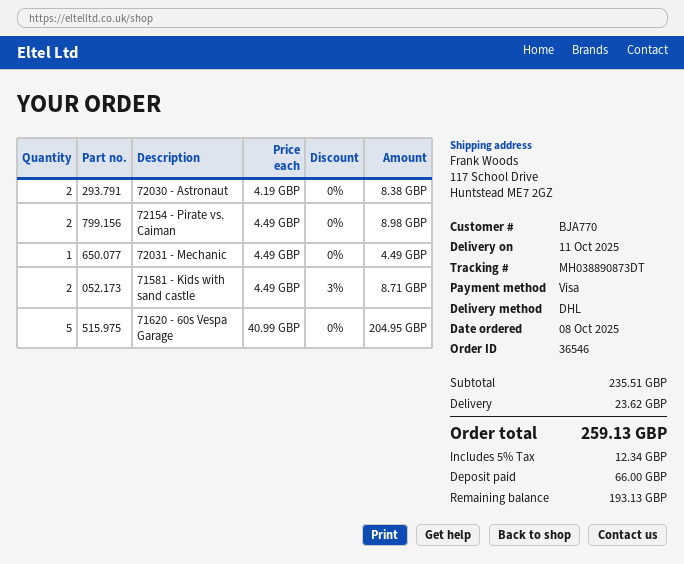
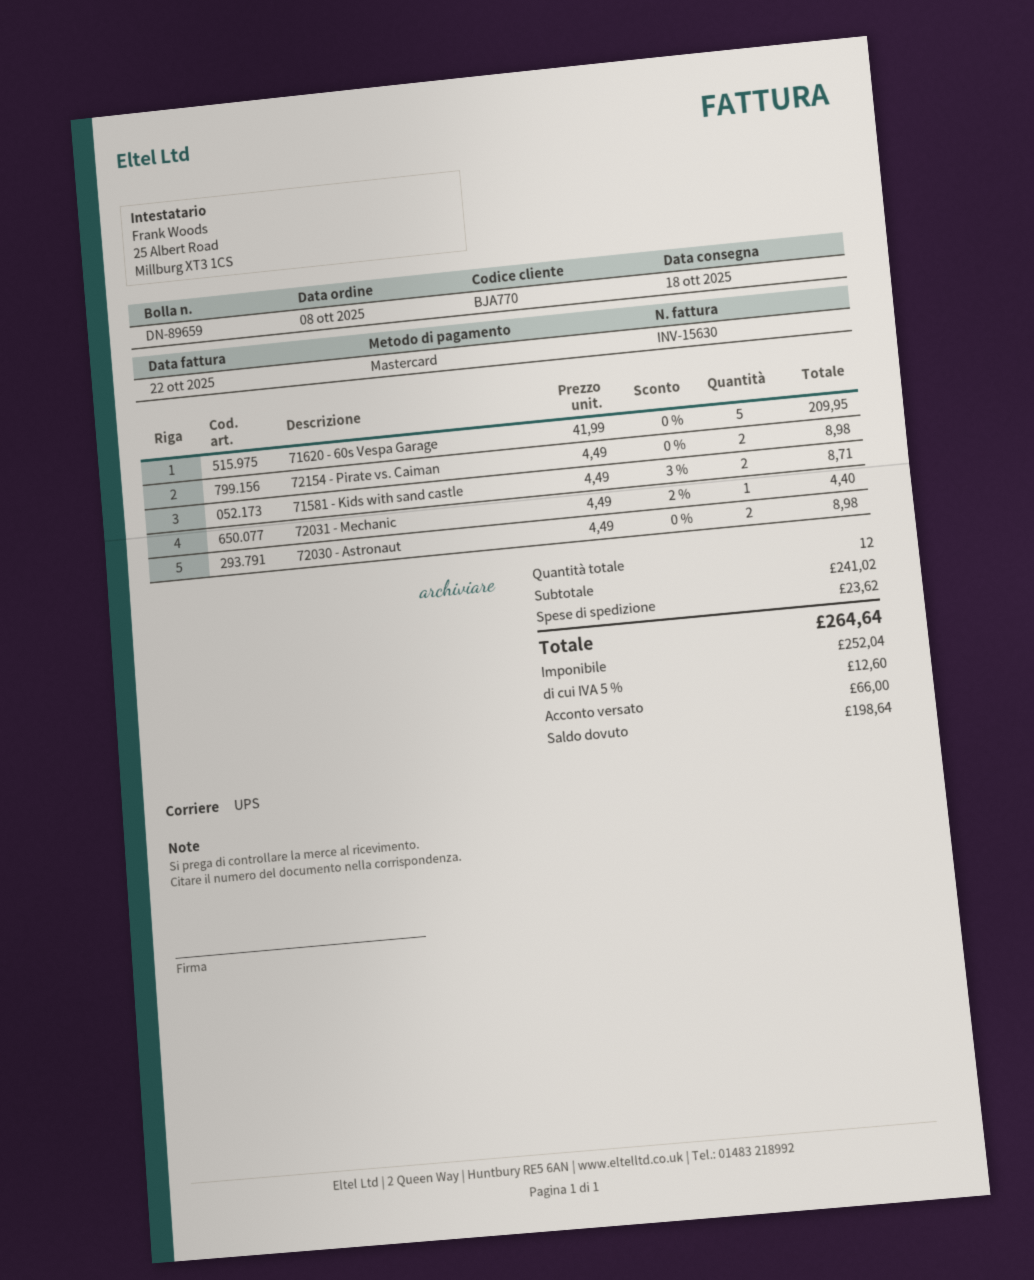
delivery date: 2025-10-11 -> 2025-10-18
payment method: Visa -> Mastercard
shipping method: DHL -> UPS
72030 - Astronaut: 2 x 4.19 = 8.38 -> 2 x 4.49 = 8.98
72031 - Mechanic: 1 x 4.49 = 4.49 -> 1 x 4.49 - 2% = 4.40
71620 - 60s Vespa Garage: 5 x 40.99 = 204.95 -> 5 x 41.99 = 209.95
subtotal: 235.51 -> 241.02
tax: 5% = 12.34 -> 5% = 12.60
total: 259.13 -> 264.64
balance: 193.13 -> 198.64

